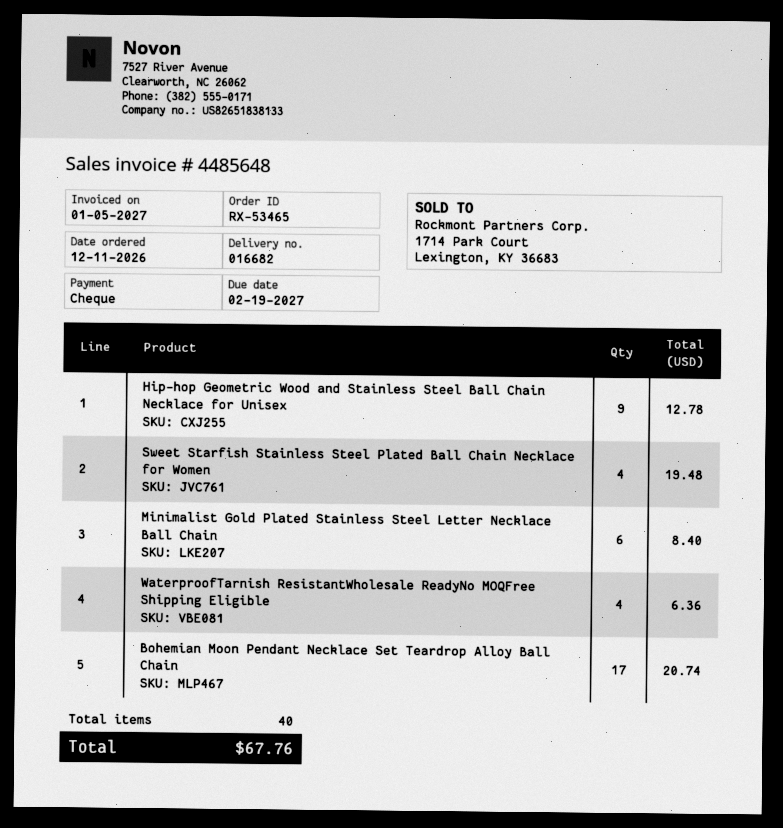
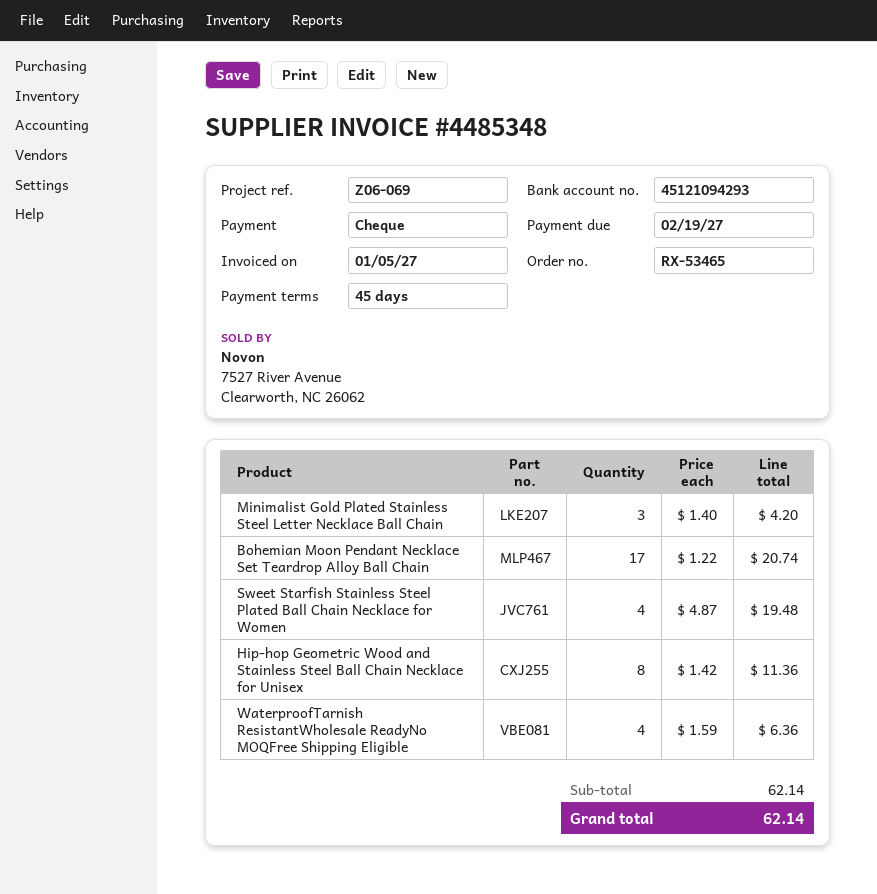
invoice number: 4485648 -> 4485348
Hip-hop Geometric Wood and Stainless Steel Ball Chain Necklace for Unisex: 9 for 12.78 -> 8 for 11.36
Minimalist Gold Plated Stainless Steel Letter Necklace Ball Chain: 6 for 8.40 -> 3 for 4.20
total: 67.76 -> 62.14

